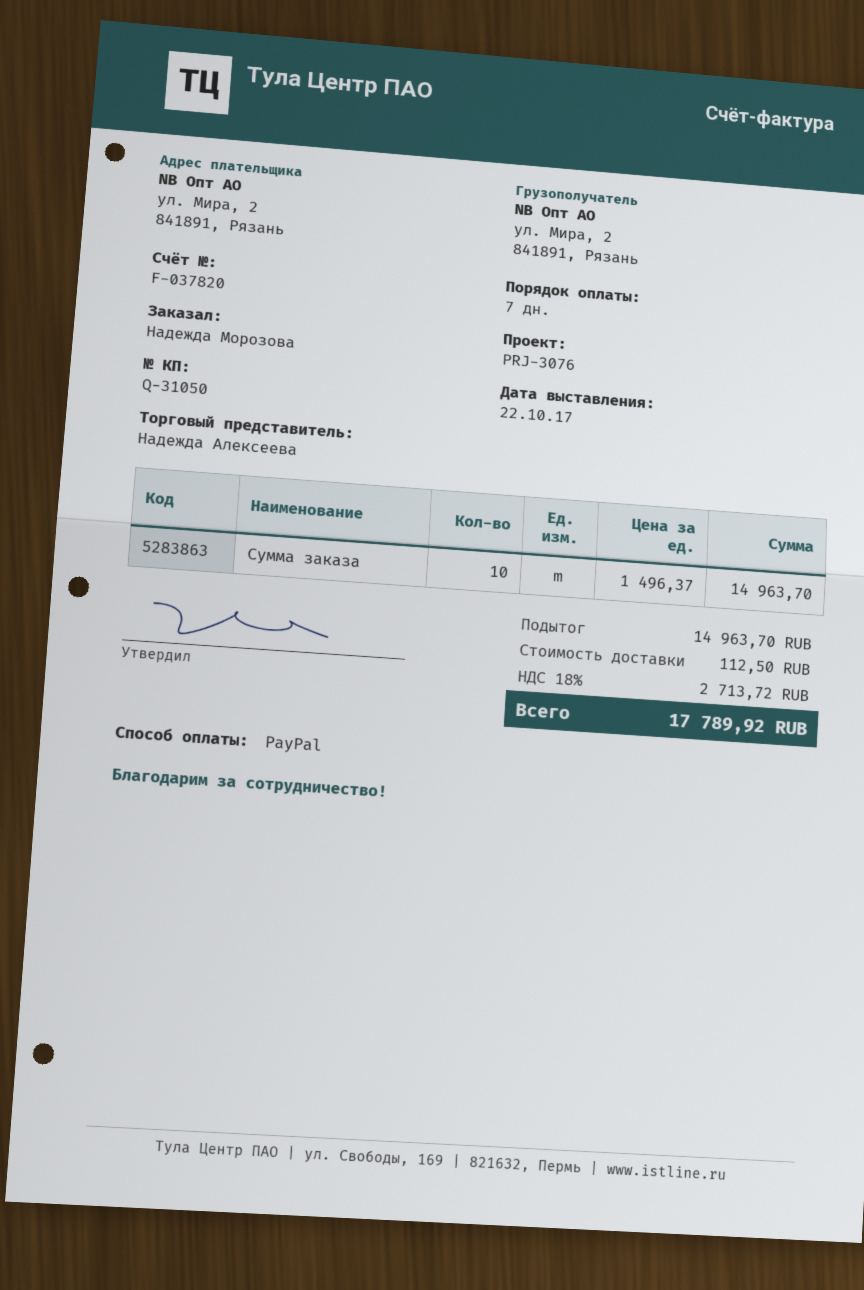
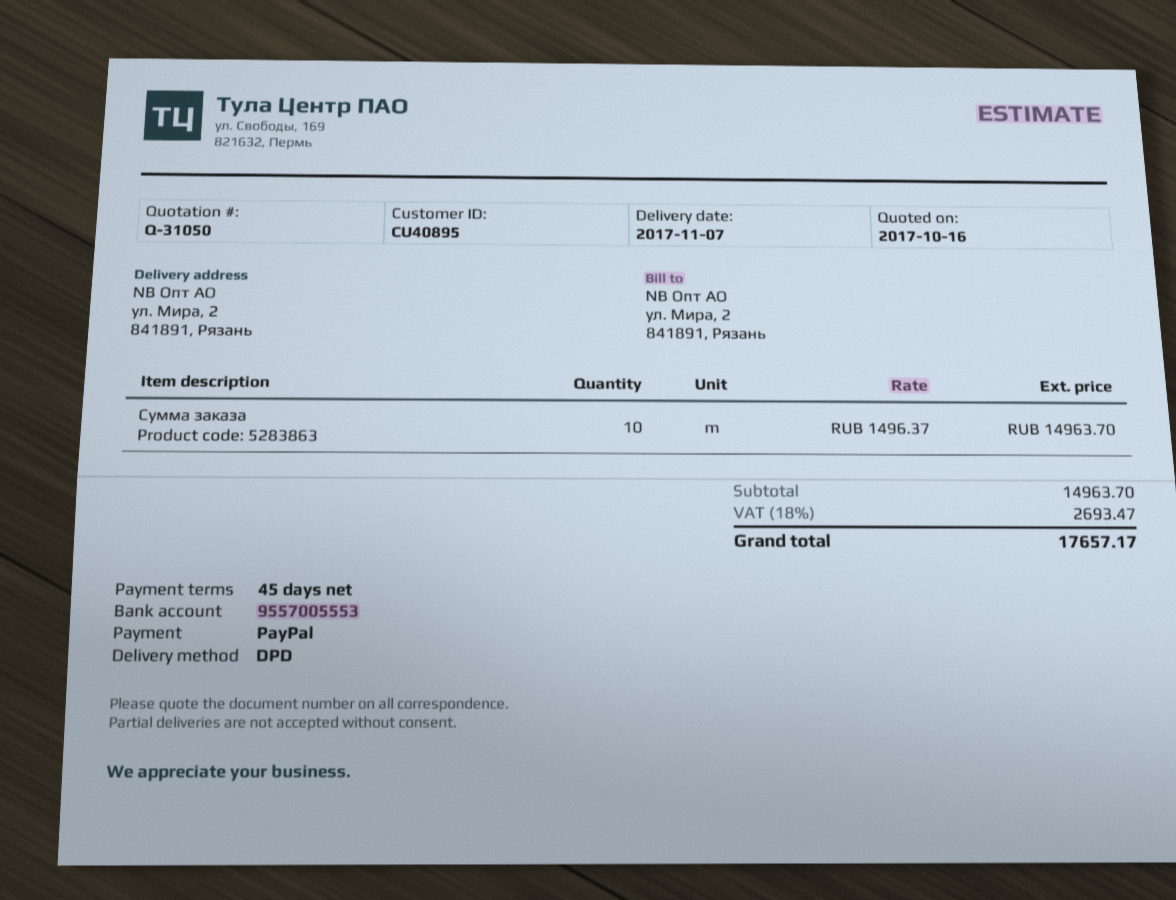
payment terms: 7 days -> 45 days
shipping: 112.50 -> none
tax: 18% = 2713.72 -> 18% = 2693.47
total: 17789.92 -> 17657.17

